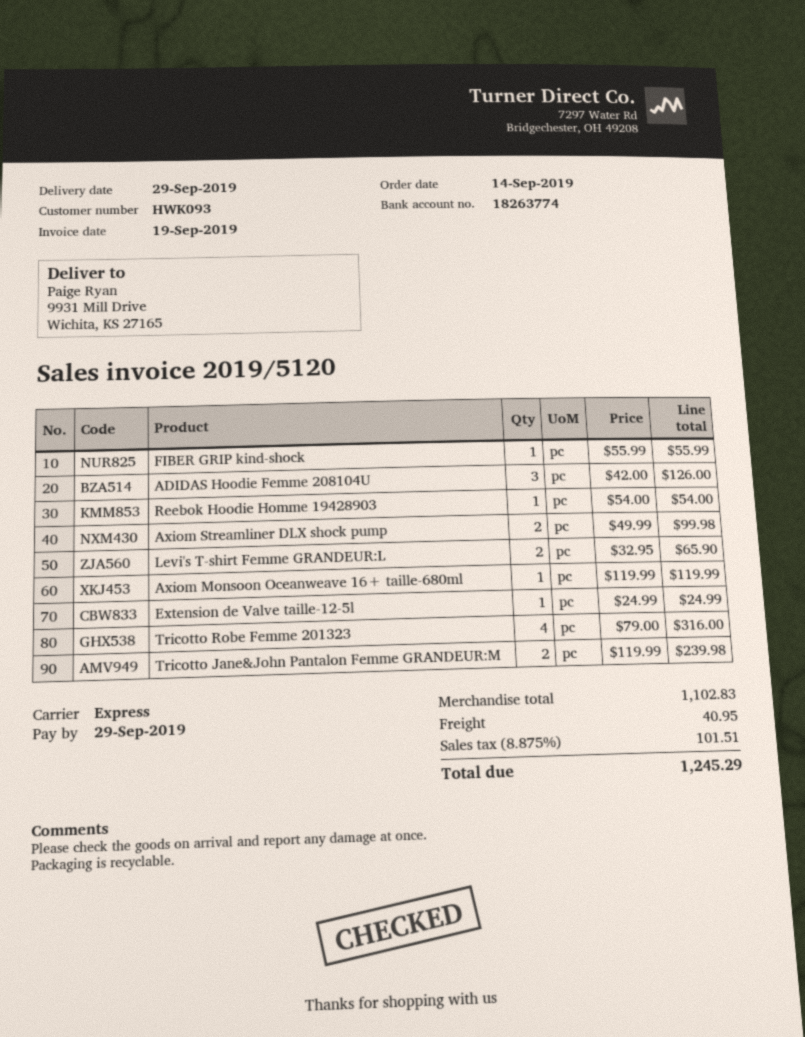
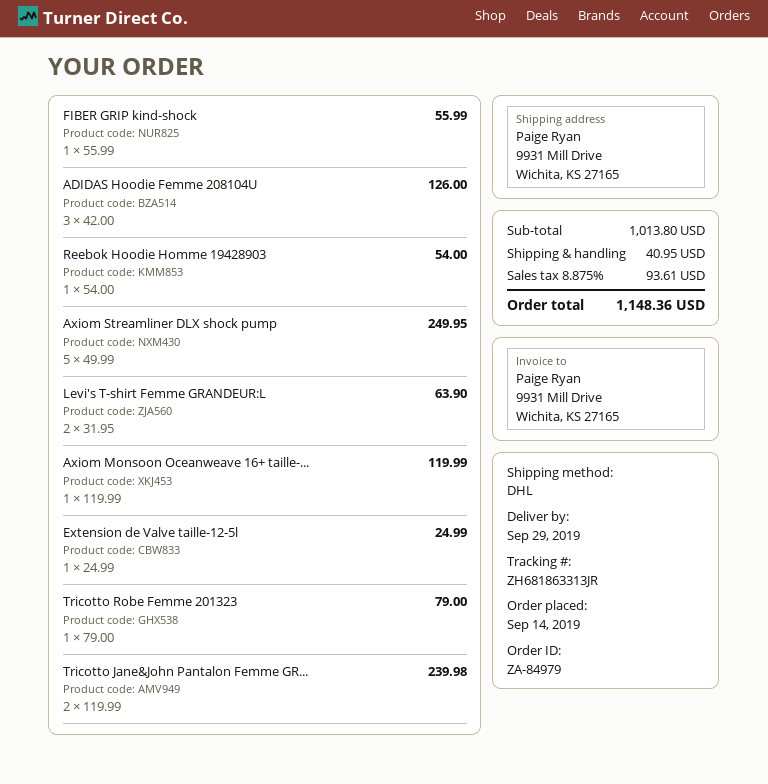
shipping method: express -> DHL
Axiom Streamliner DLX shock pump: 2 x 49.99 = 99.98 -> 5 x 49.99 = 249.95
Levi's T-shirt Femme GRANDEUR:L: 2 x 32.95 = 65.90 -> 2 x 31.95 = 63.90
Tricotto Robe Femme 201323: 4 x 79.00 = 316.00 -> 1 x 79.00 = 79.00
subtotal: 1102.83 -> 1013.80
tax: 8.875% = 101.51 -> 8.875% = 93.61
total: 1245.29 -> 1148.36

